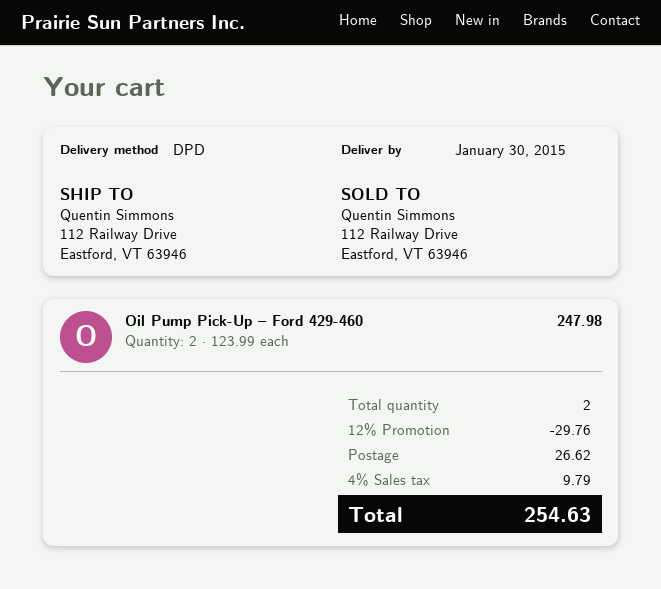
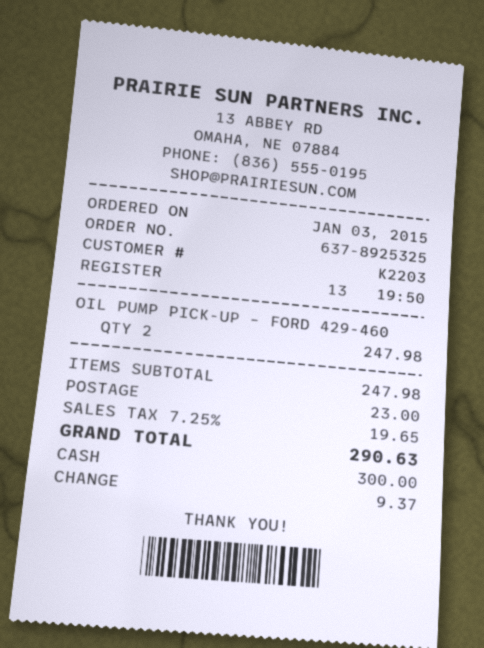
discount: 12% = 29.76 -> none
shipping: 26.62 -> 23.00
tax: 4% = 9.79 -> 7.25% = 19.65
total: 254.63 -> 290.63

